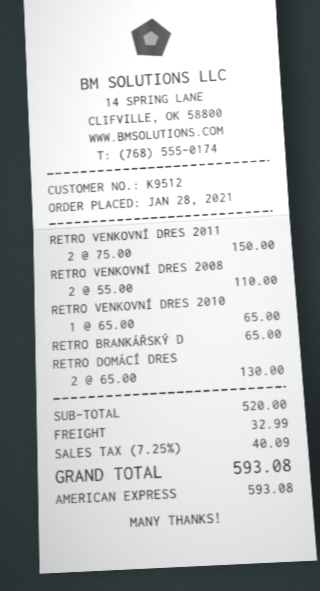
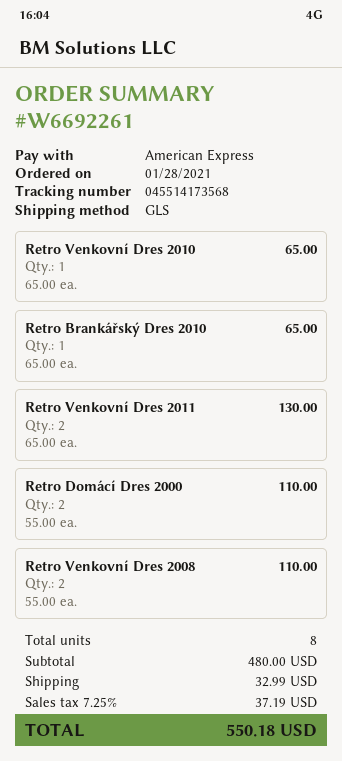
RETRO VENKOVNÍ DRES 2011: 2 x 75.00 = 150.00 -> 2 x 65.00 = 130.00
RETRO DOMÁCÍ DRES: 2 x 65.00 = 130.00 -> 2 x 55.00 = 110.00
subtotal: 520.00 -> 480.00
tax: 7.25% = 40.09 -> 7.25% = 37.19
total: 593.08 -> 550.18

